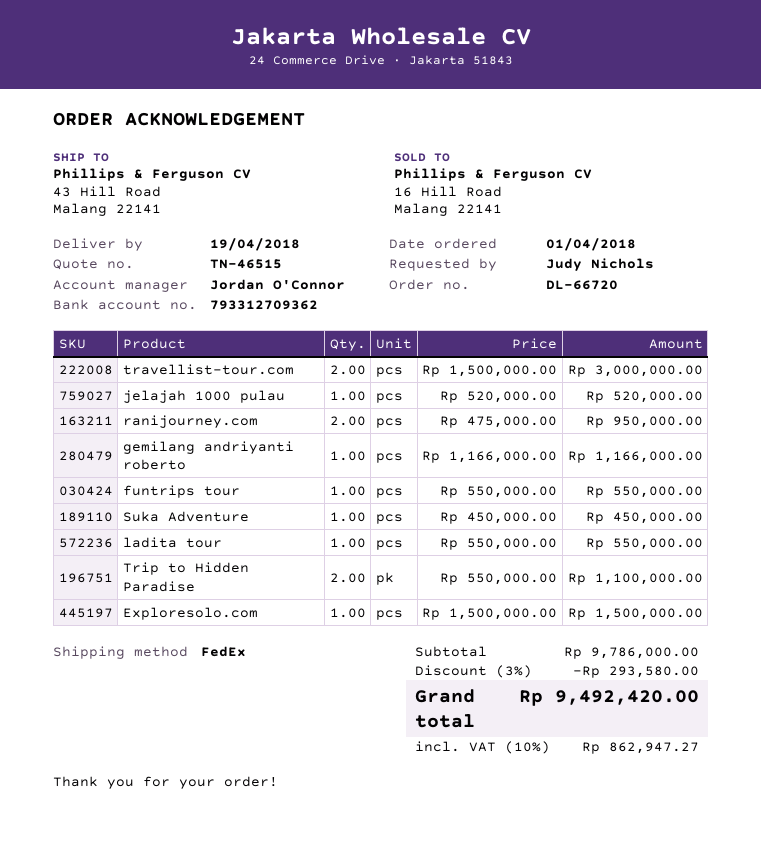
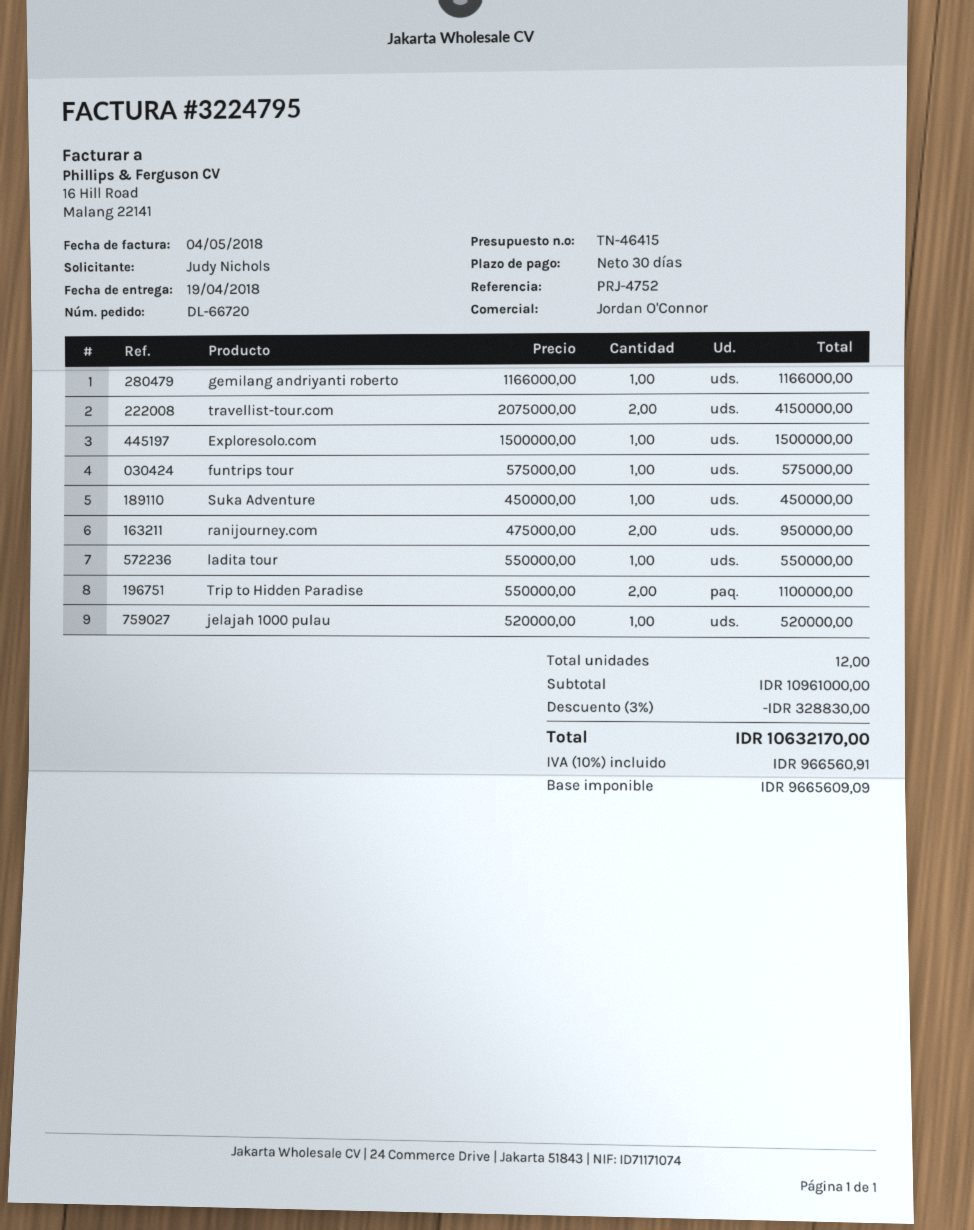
quote number: TN-46515 -> TN-46415
travellist-tour.com: 2 x 1500000.00 = 3000000.00 -> 2 x 2075000.00 = 4150000.00
funtrips tour: 1 x 550000.00 = 550000.00 -> 1 x 575000.00 = 575000.00
subtotal: 9786000.00 -> 10961000.00
discount: 3% = 293580.00 -> 3% = 328830.00
tax: 10% = 862947.27 -> 10% = 966560.91
total: 9492420.00 -> 10632170.00

